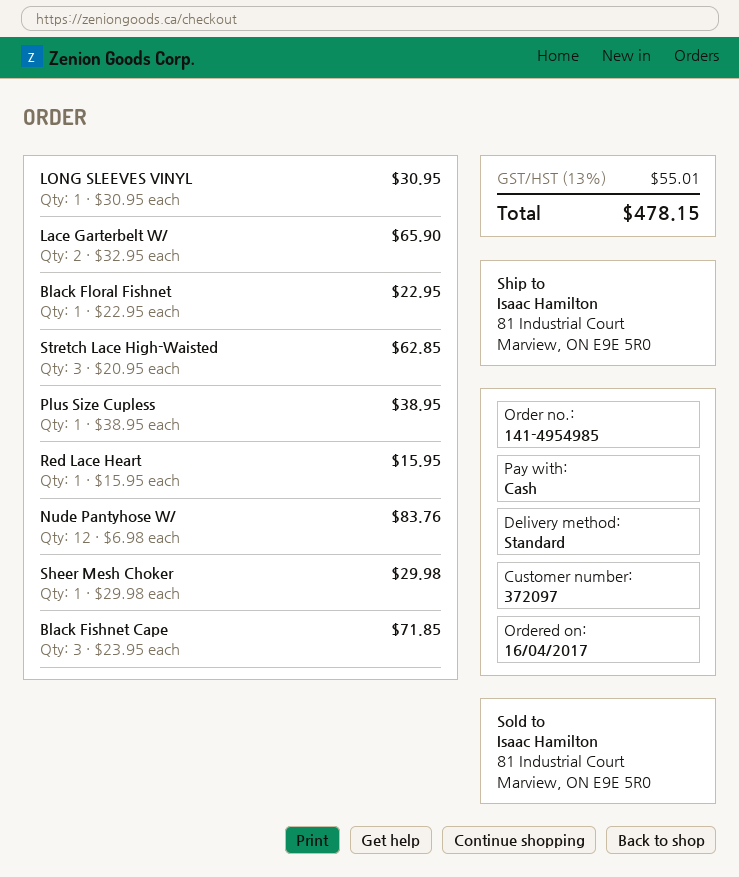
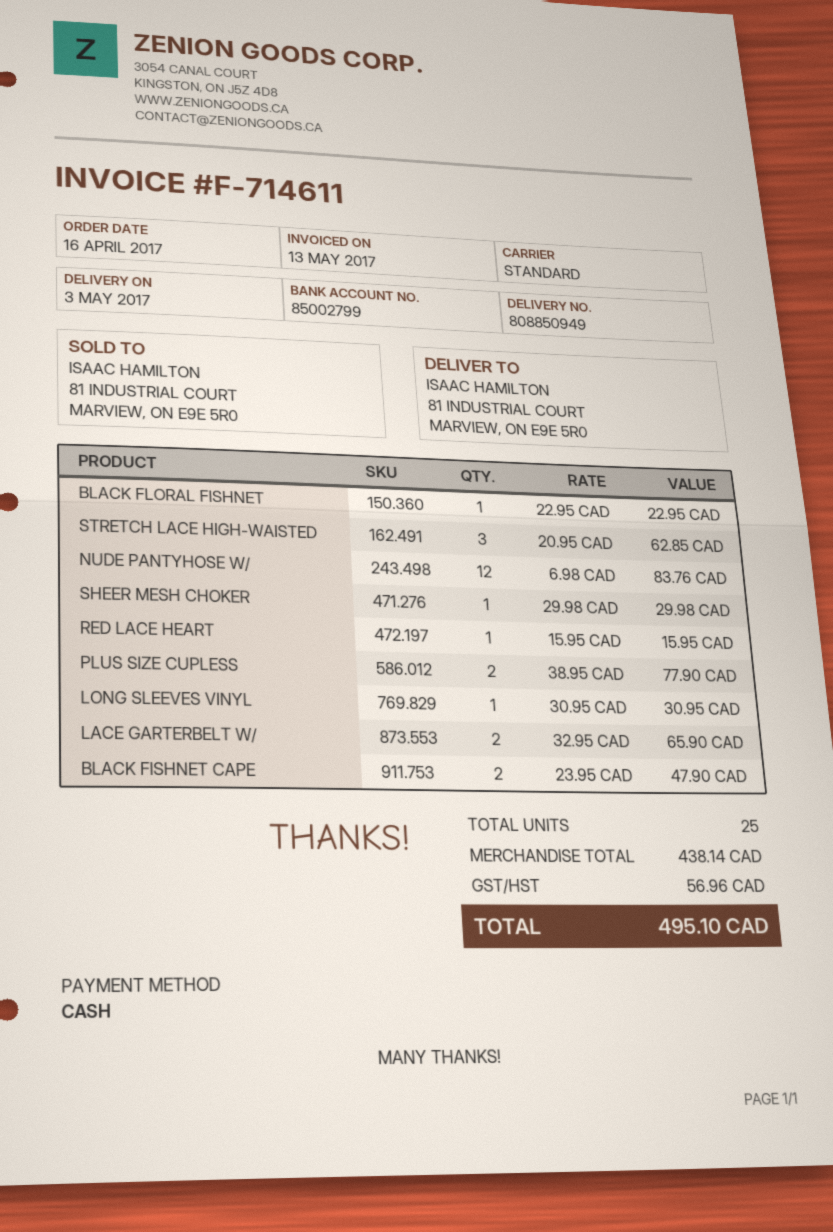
Plus Size Cupless: 1 x 38.95 = 38.95 -> 2 x 38.95 = 77.90
Black Fishnet Cape: 3 x 23.95 = 71.85 -> 2 x 23.95 = 47.90
tax: 55.01 -> 56.96
total: 478.15 -> 495.10

